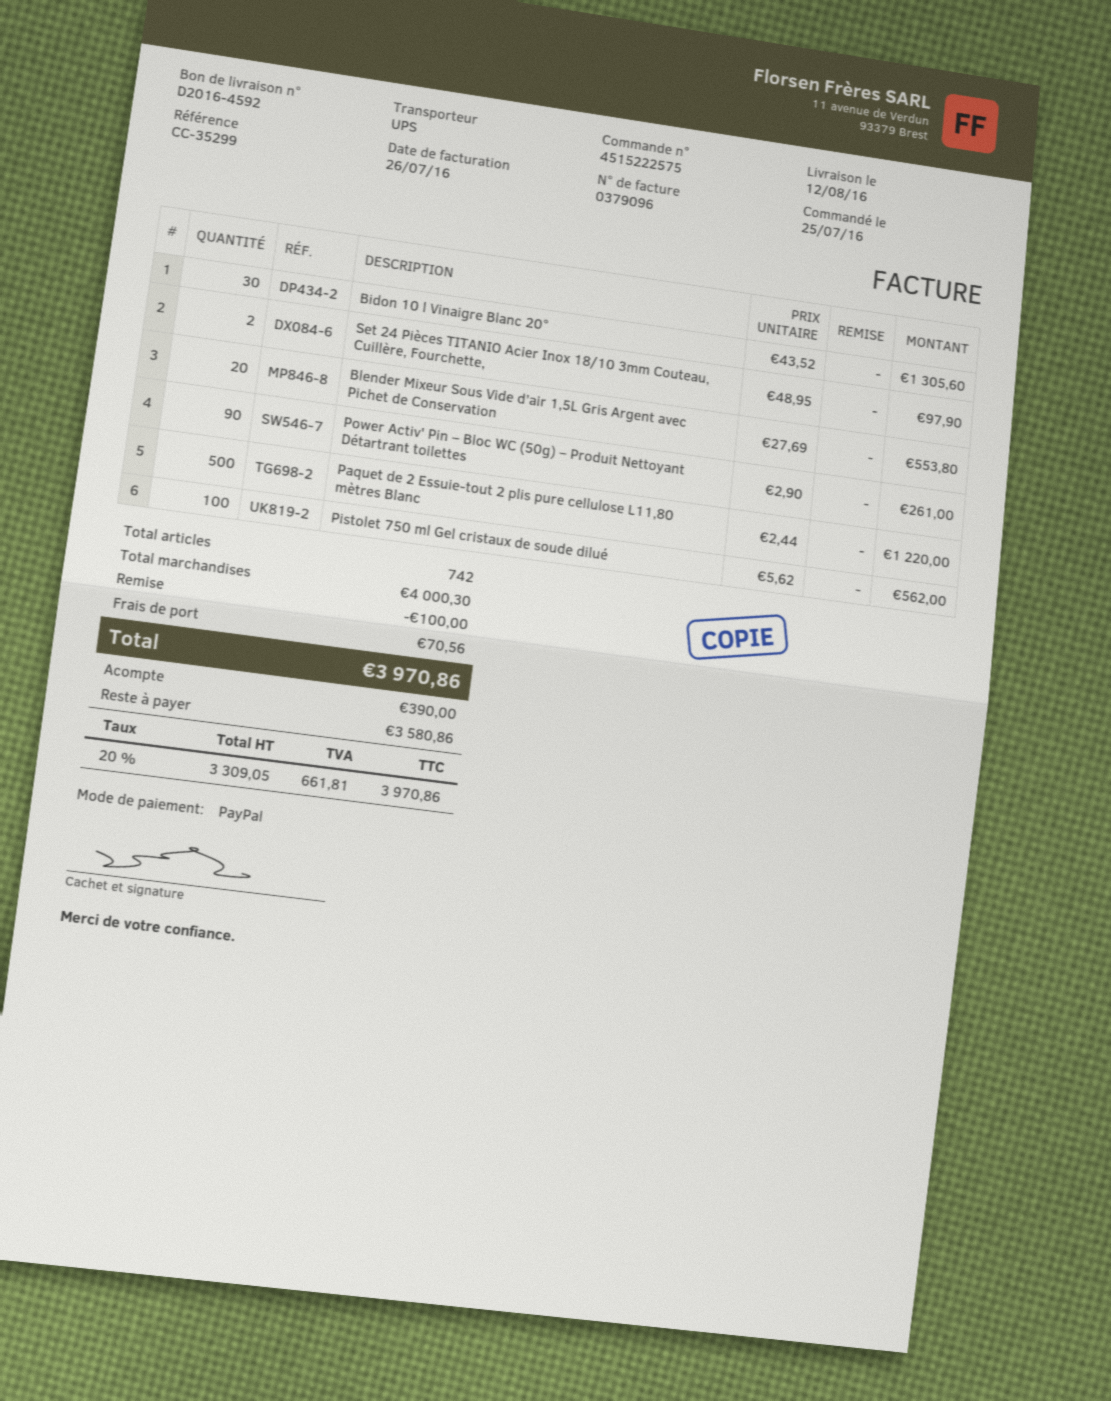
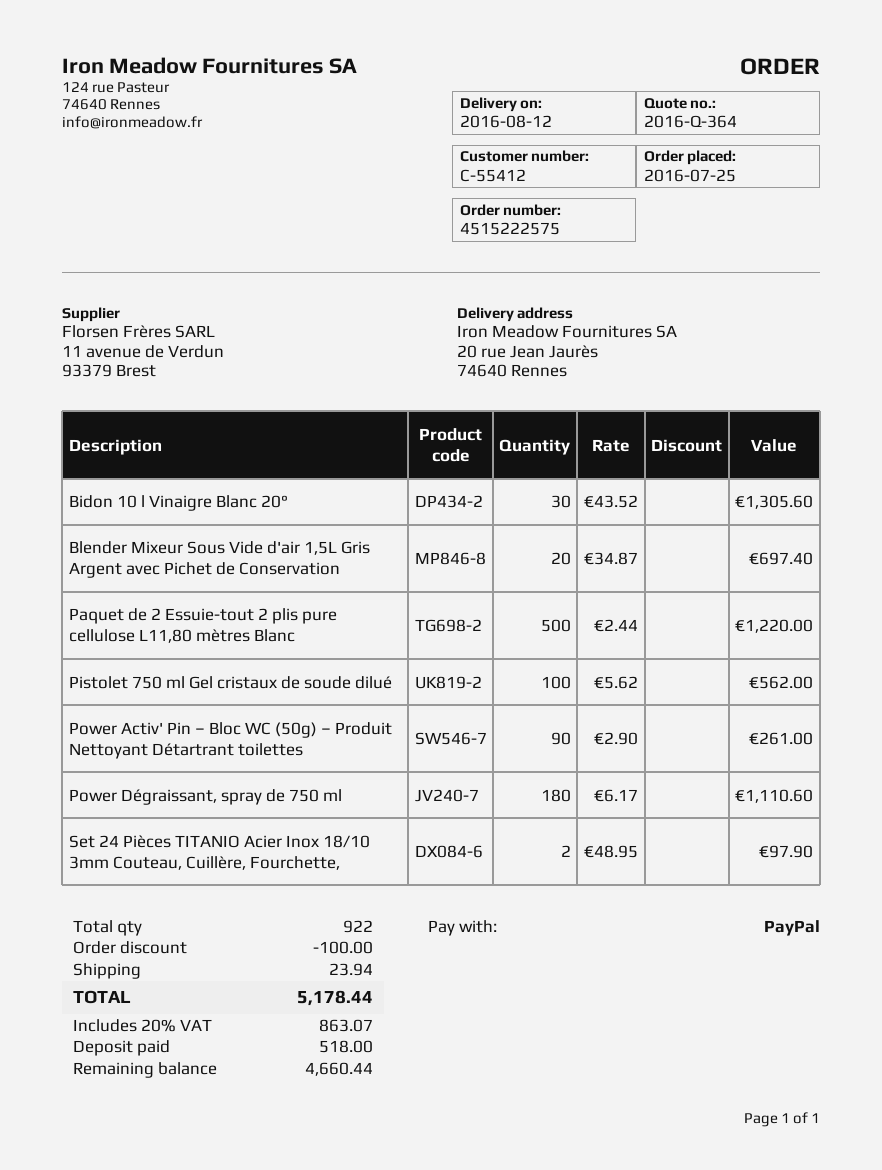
Blender Mixeur Sous Vide d'air 1,5L Gris Argent avec Pichet de Conservation: 20 x 27.69 = 553.80 -> 20 x 34.87 = 697.40
Power Dégraissant, spray de 750 ml: none -> 180 x 6.17 = 1110.60
total quantity: 742 -> 922
shipping: 70.56 -> 23.94
tax: 20% = 661.81 -> 20% = 863.07
total: 3970.86 -> 5178.44
deposit: 390.00 -> 518.00
balance: 3580.86 -> 4660.44

